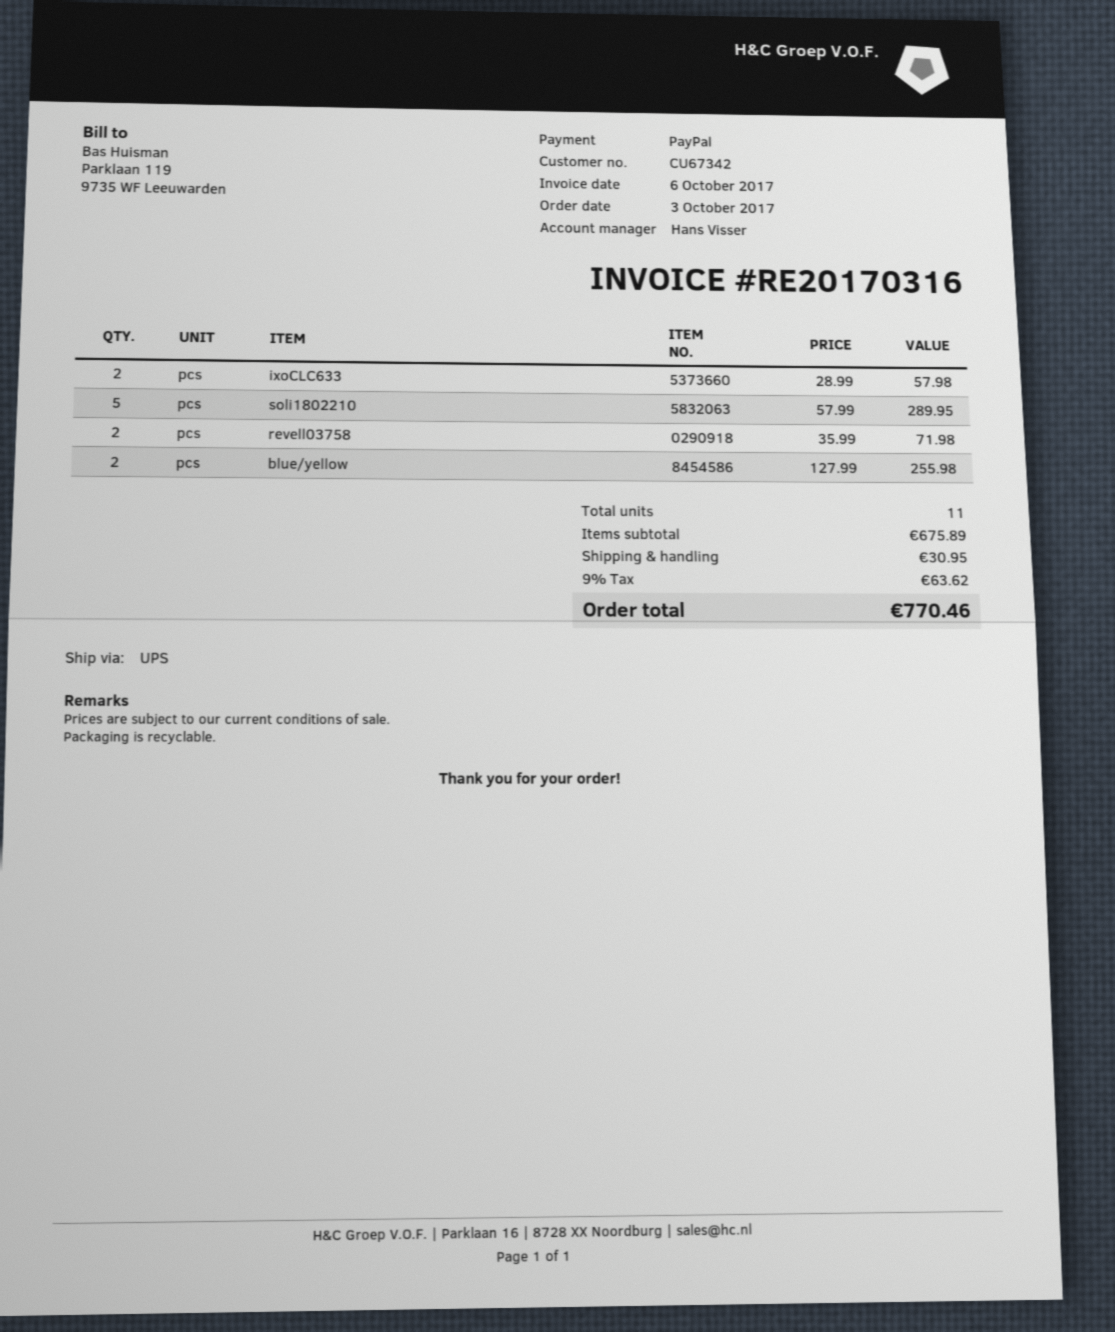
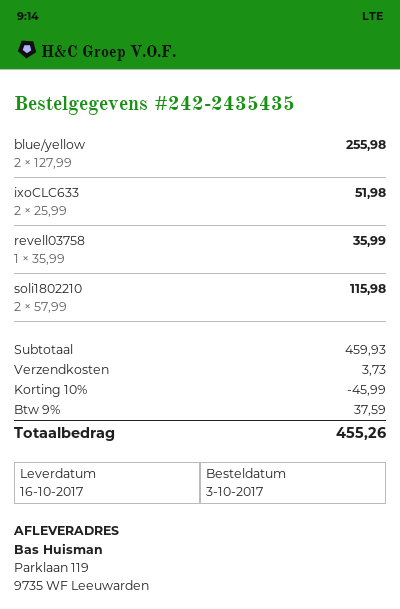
ixoCLC633: 2 x 28.99 = 57.98 -> 2 x 25.99 = 51.98
soli1802210: 5 x 57.99 = 289.95 -> 2 x 57.99 = 115.98
revell03758: 2 x 35.99 = 71.98 -> 1 x 35.99 = 35.99
subtotal: 675.89 -> 459.93
discount: none -> 10% = 45.99
shipping: 30.95 -> 3.73
tax: 9% = 63.62 -> 9% = 37.59
total: 770.46 -> 455.26

